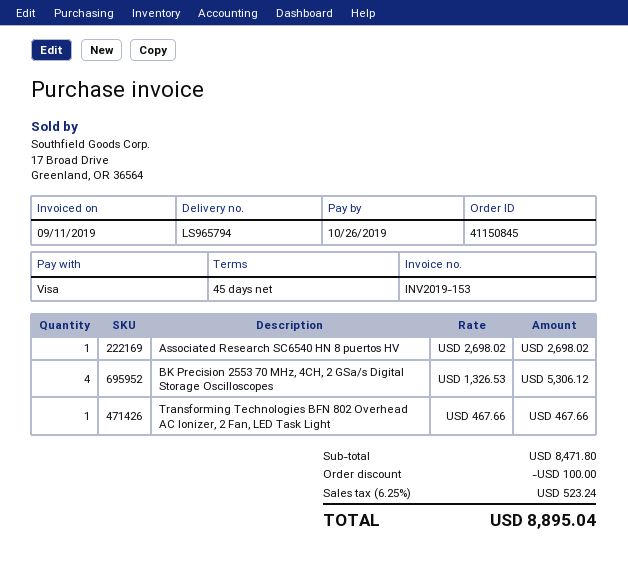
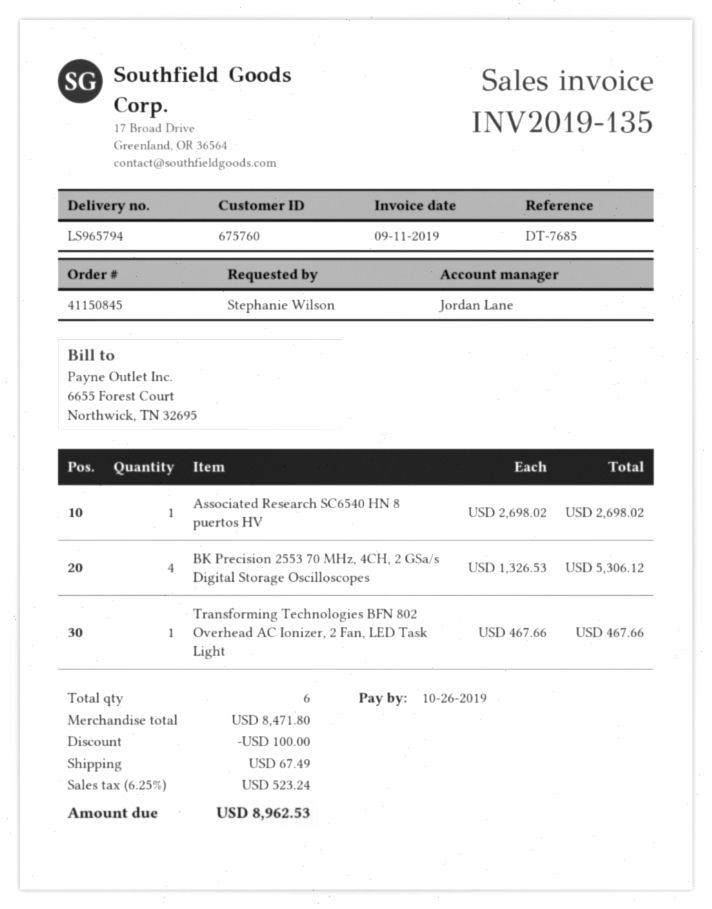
invoice number: INV2019-153 -> INV2019-135
shipping: none -> 67.49
total: 8895.04 -> 8962.53

